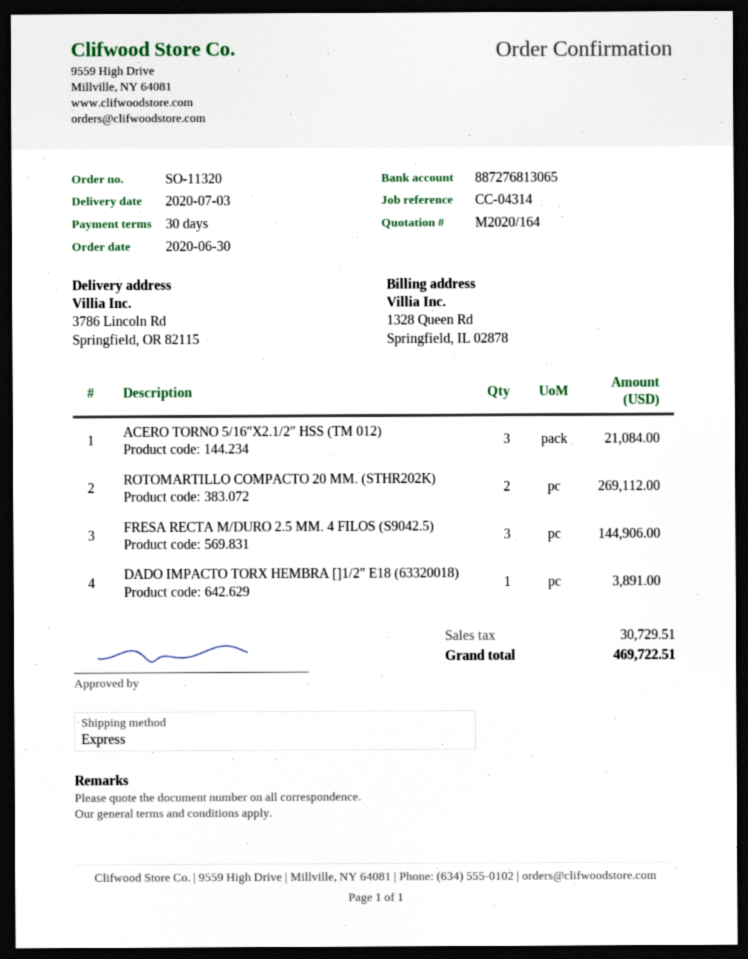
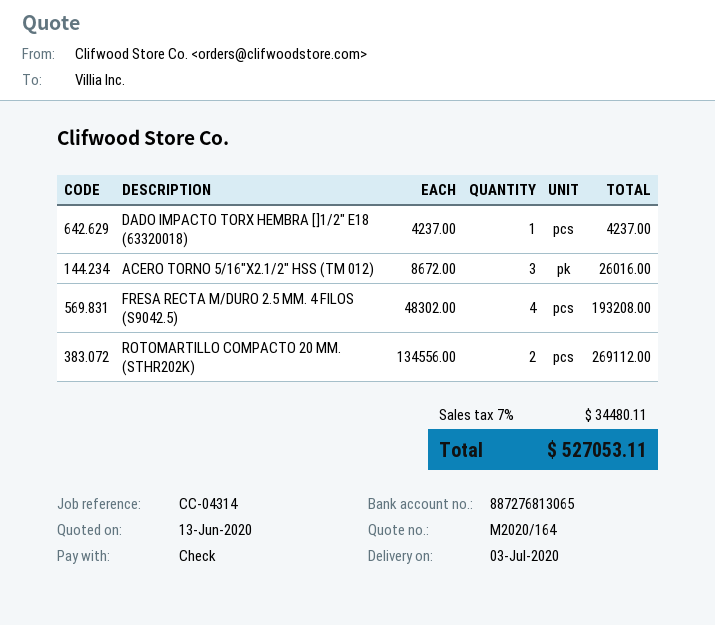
ACERO TORNO 5/16″X2.1/2″ HSS (TM 012): 3 for 21084.00 -> 3 for 26016.00
FRESA RECTA M/DURO 2.5 MM. 4 FILOS (S9042.5): 3 for 144906.00 -> 4 for 193208.00
DADO IMPACTO TORX HEMBRA []1/2″ E18 (63320018): 1 for 3891.00 -> 1 for 4237.00
tax: 30729.51 -> 34480.11
total: 469722.51 -> 527053.11

